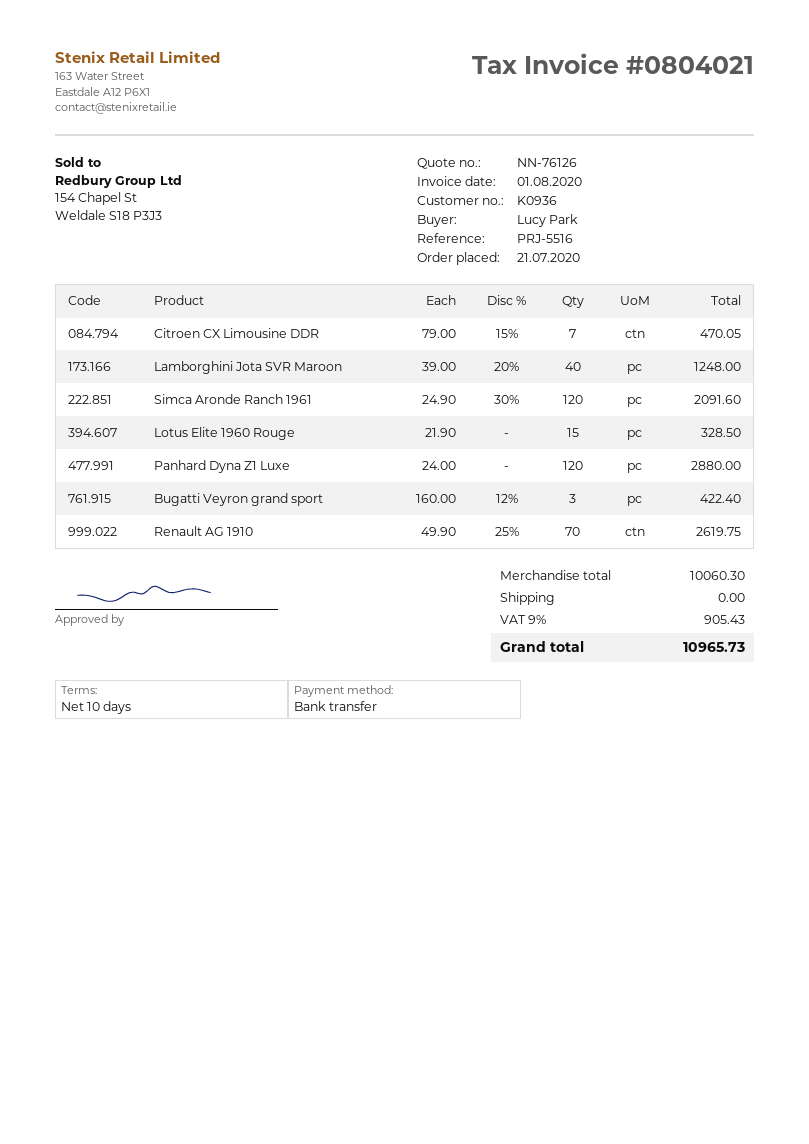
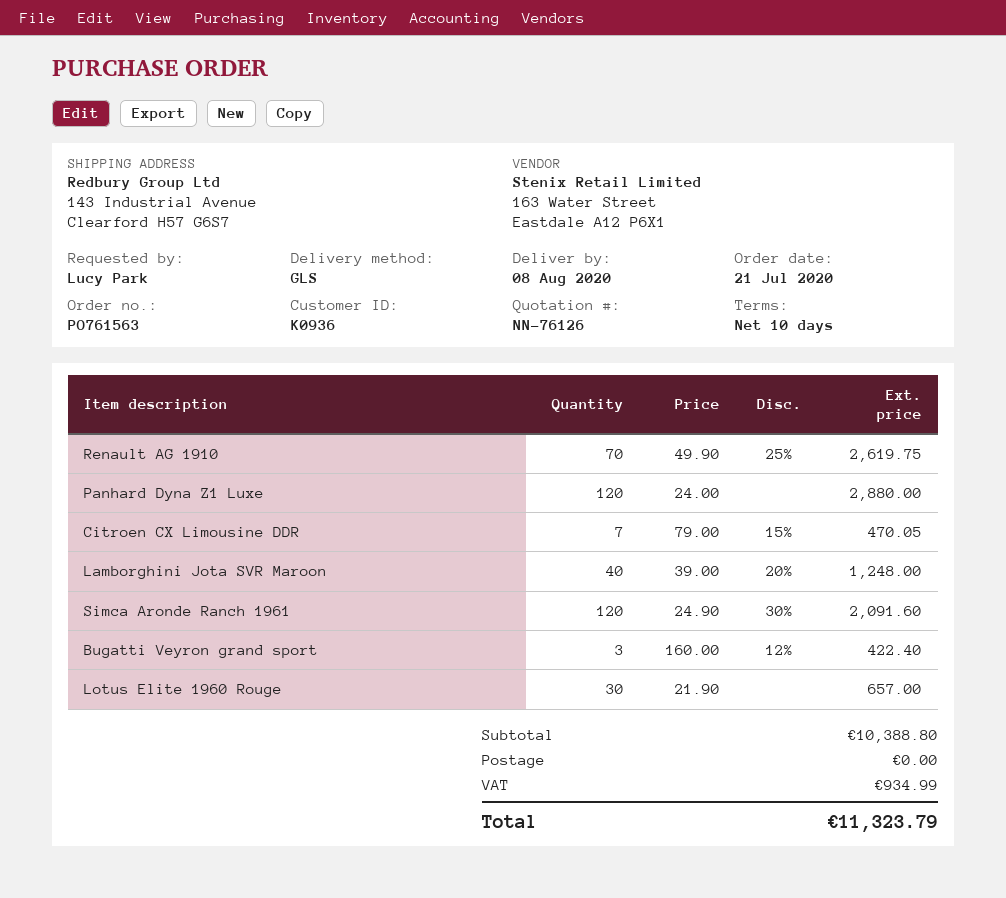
Lotus Elite 1960 Rouge: 15 x 21.90 = 328.50 -> 30 x 21.90 = 657.00
subtotal: 10060.30 -> 10388.80
tax: 905.43 -> 934.99
total: 10965.73 -> 11323.79

